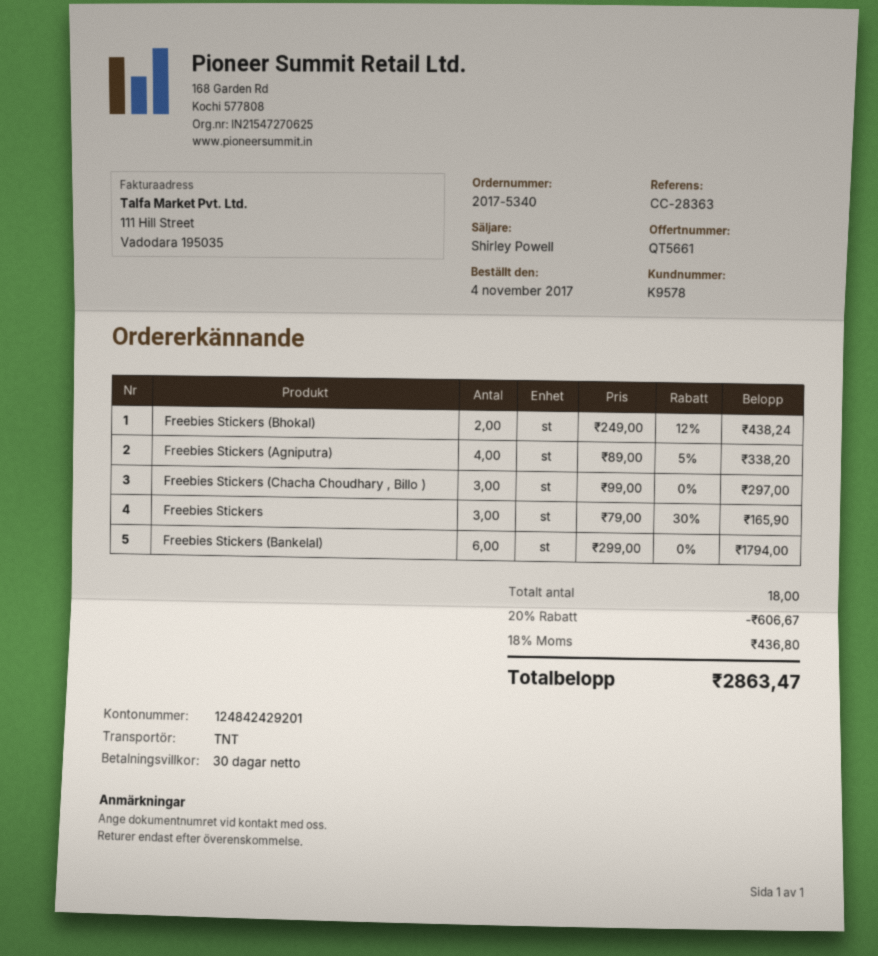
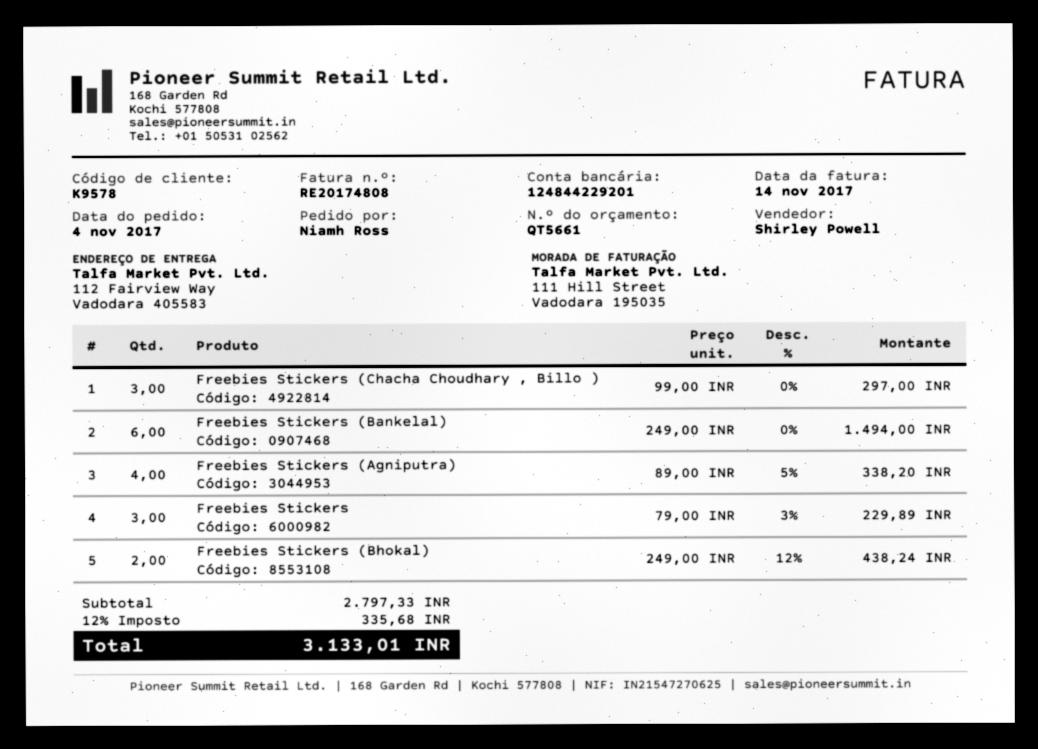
bank account: 124842429201 -> 124844229201
Freebies Stickers: 3 x 79.00 - 30% = 165.90 -> 3 x 79.00 - 3% = 229.89
Freebies Stickers (Bankelal): 6 x 299.00 = 1794.00 -> 6 x 249.00 = 1494.00
discount: 20% = 606.67 -> none
tax: 18% = 436.80 -> 12% = 335.68
total: 2863.47 -> 3133.01

